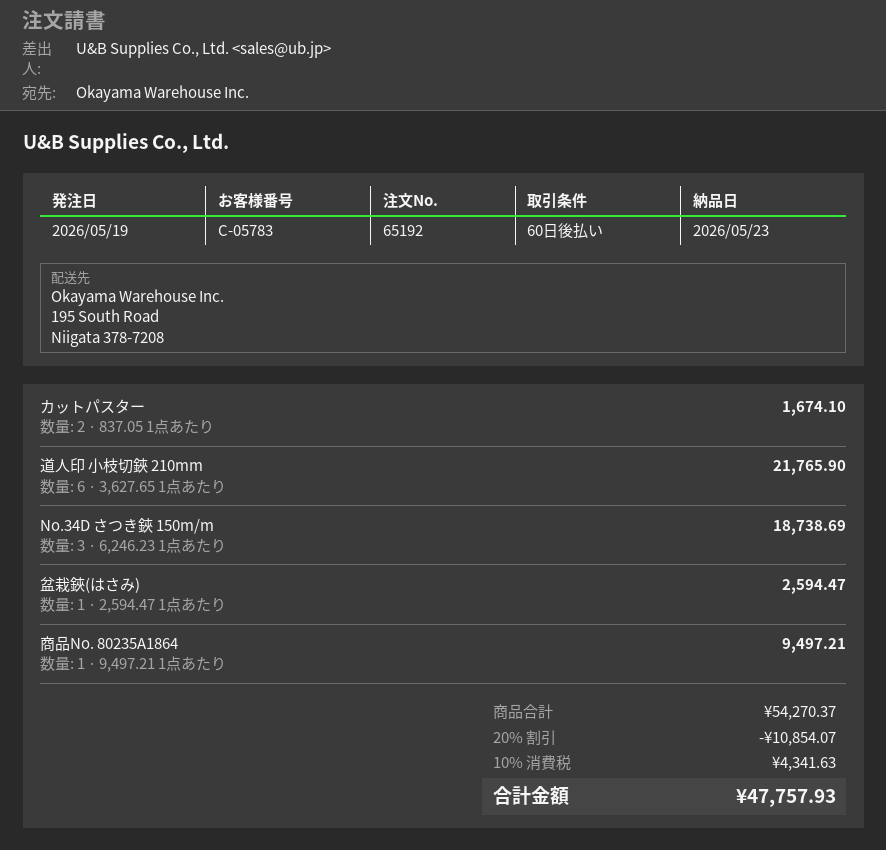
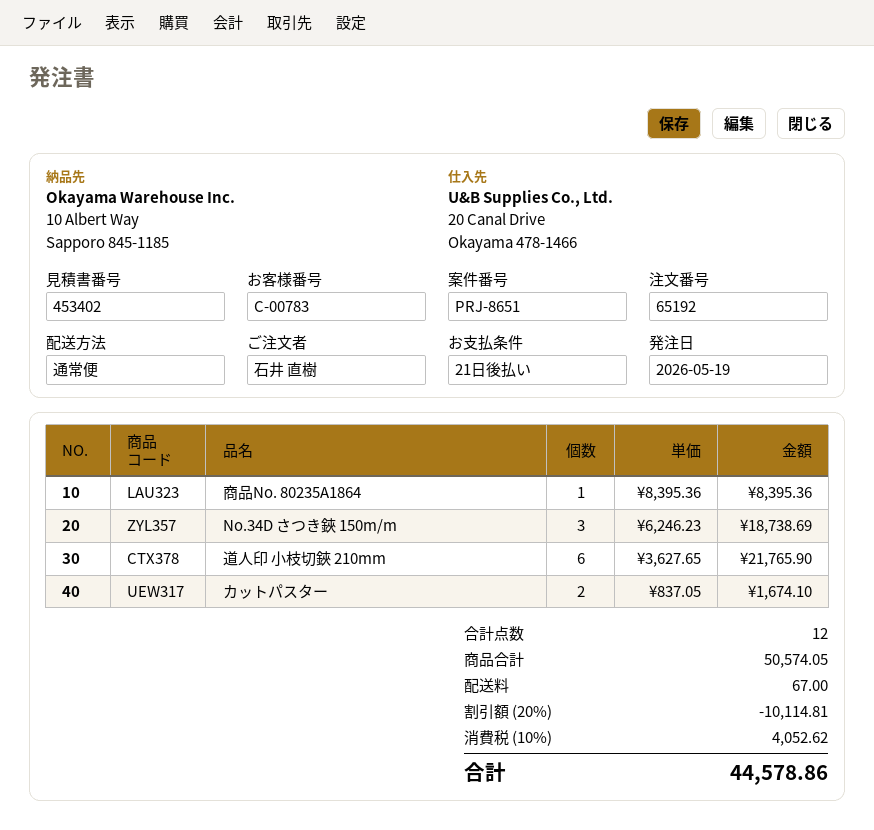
payment terms: 60 days -> 21 days
customer number: C-05783 -> C-00783
ship to: 195 South Road, Niigata 378-7208 -> 10 Albert Way, Sapporo 845-1185
盆栽鋏(はさみ): 1 x 2594.47 = 2594.47 -> none
商品No. 80235A1864: 1 x 9497.21 = 9497.21 -> 1 x 8395.36 = 8395.36
subtotal: 54270.37 -> 50574.05
discount: 20% = 10854.07 -> 20% = 10114.81
shipping: none -> 67.00
tax: 10% = 4341.63 -> 10% = 4052.62
total: 47757.93 -> 44578.86

